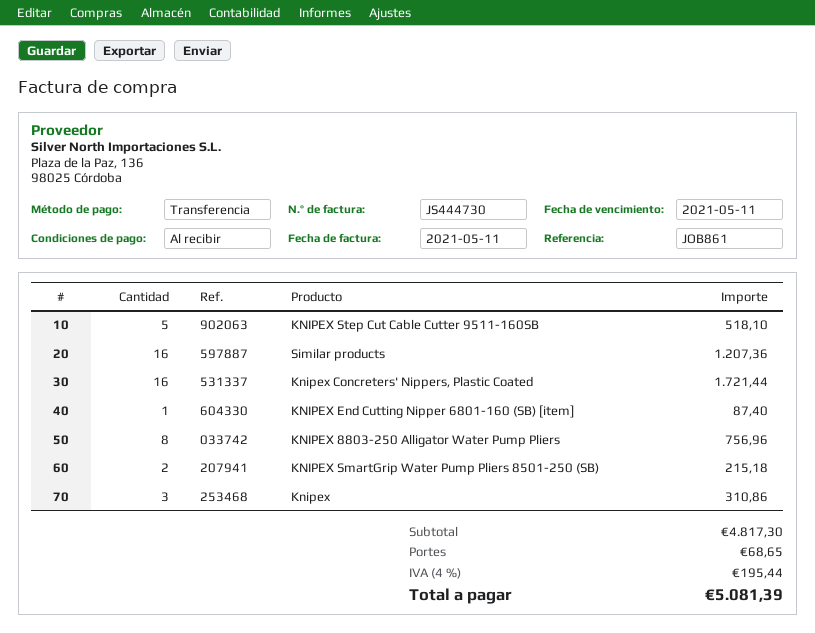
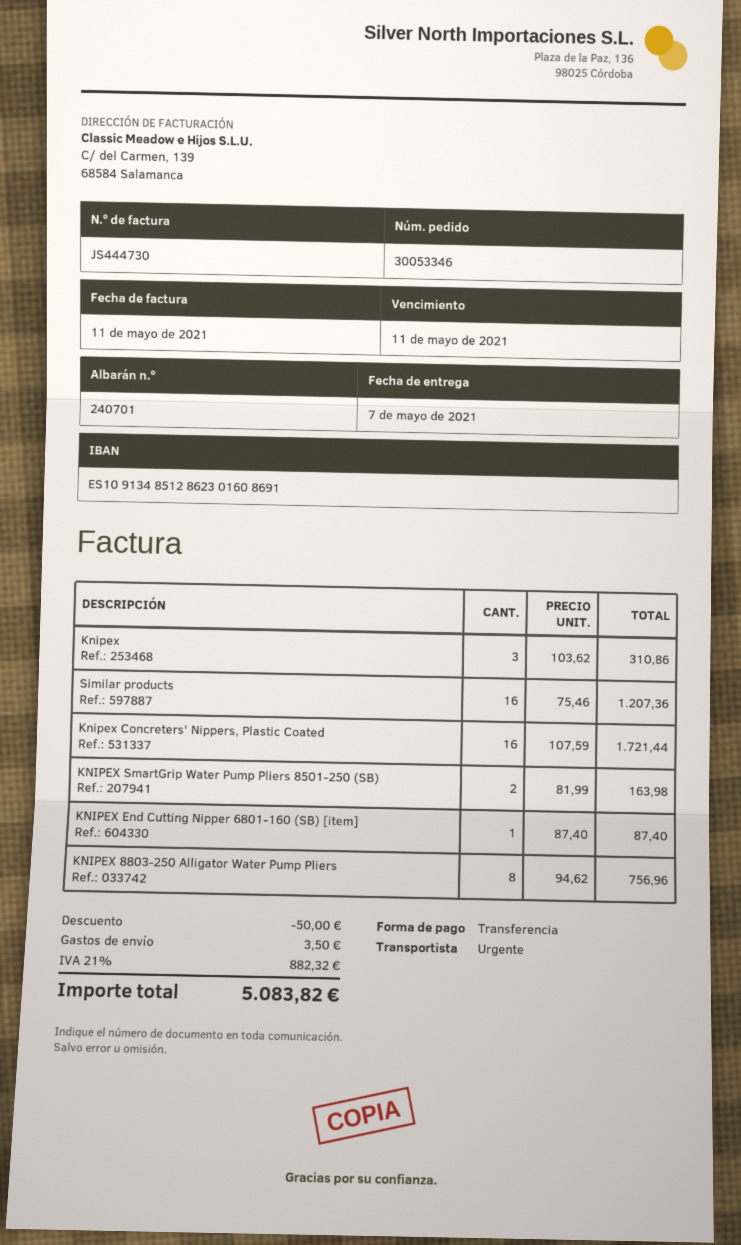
KNIPEX Step Cut Cable Cutter 9511-160SB: 5 for 518.10 -> none
KNIPEX SmartGrip Water Pump Pliers 8501-250 (SB): 2 for 215.18 -> 2 for 163.98
discount: none -> 50.00
shipping: 68.65 -> 3.50
tax: 4% = 195.44 -> 21% = 882.32
total: 5081.39 -> 5083.82

